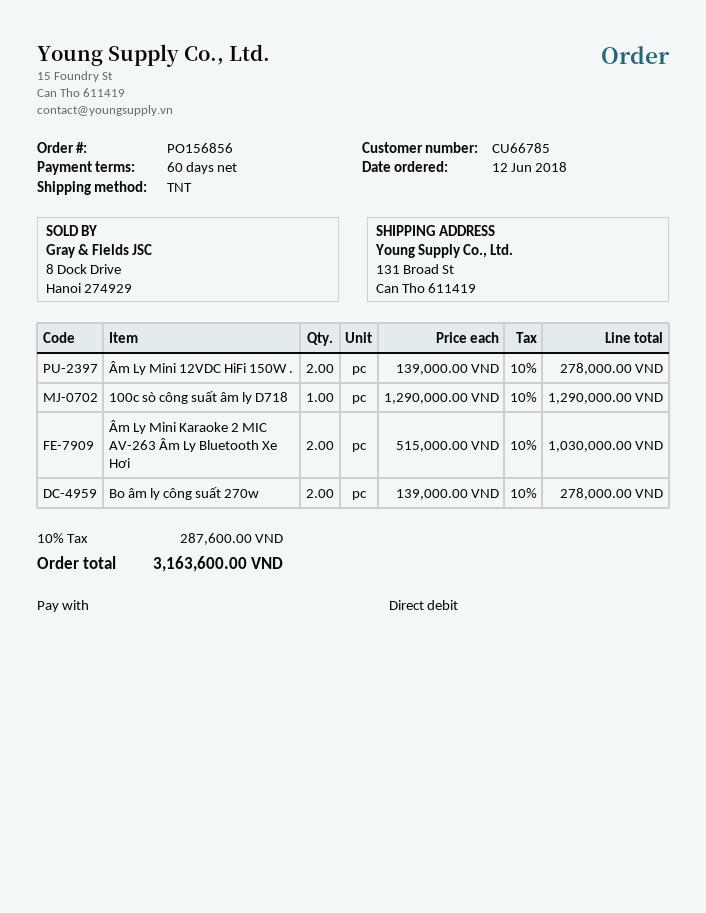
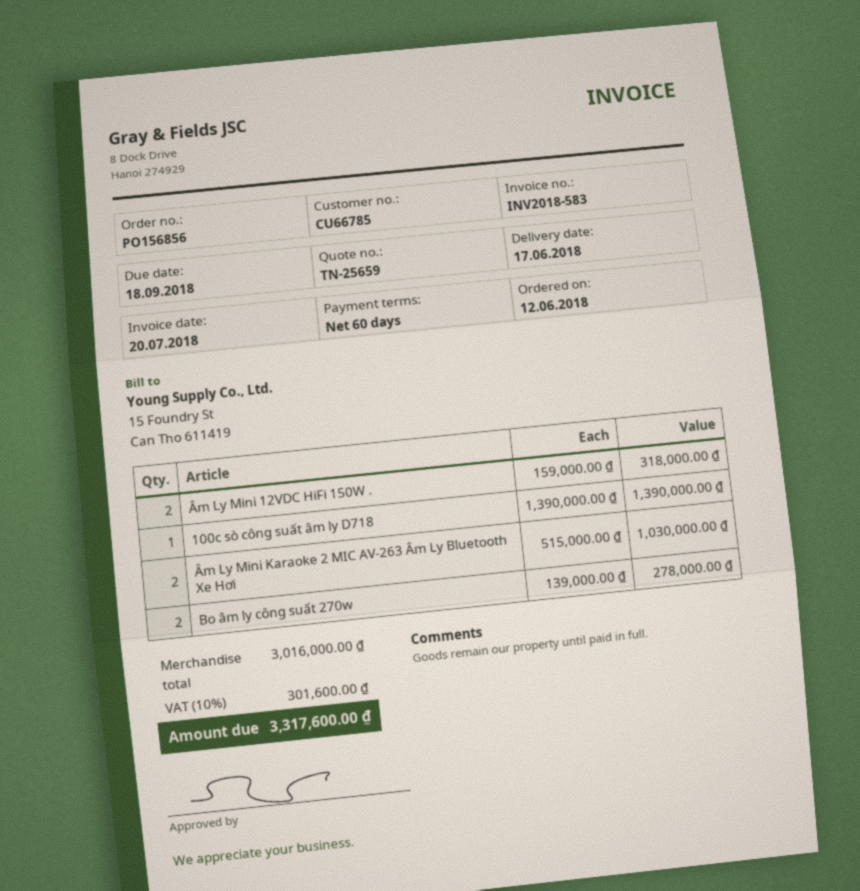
Âm Ly Mini 12VDC HiFi 150W .: 2 x 139000.00 = 278000.00 -> 2 x 159000.00 = 318000.00
100c sò công suất âm ly D718: 1 x 1290000.00 = 1290000.00 -> 1 x 1390000.00 = 1390000.00
tax: 10% = 287600.00 -> 10% = 301600.00
total: 3163600.00 -> 3317600.00

